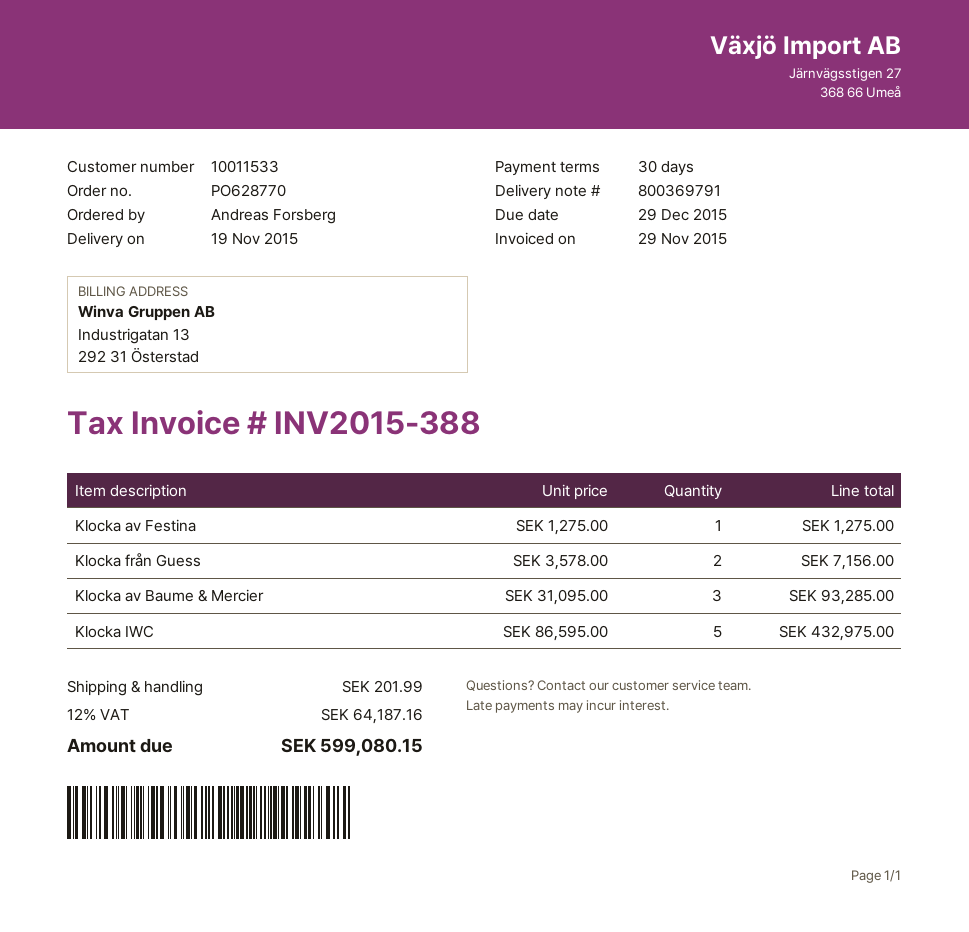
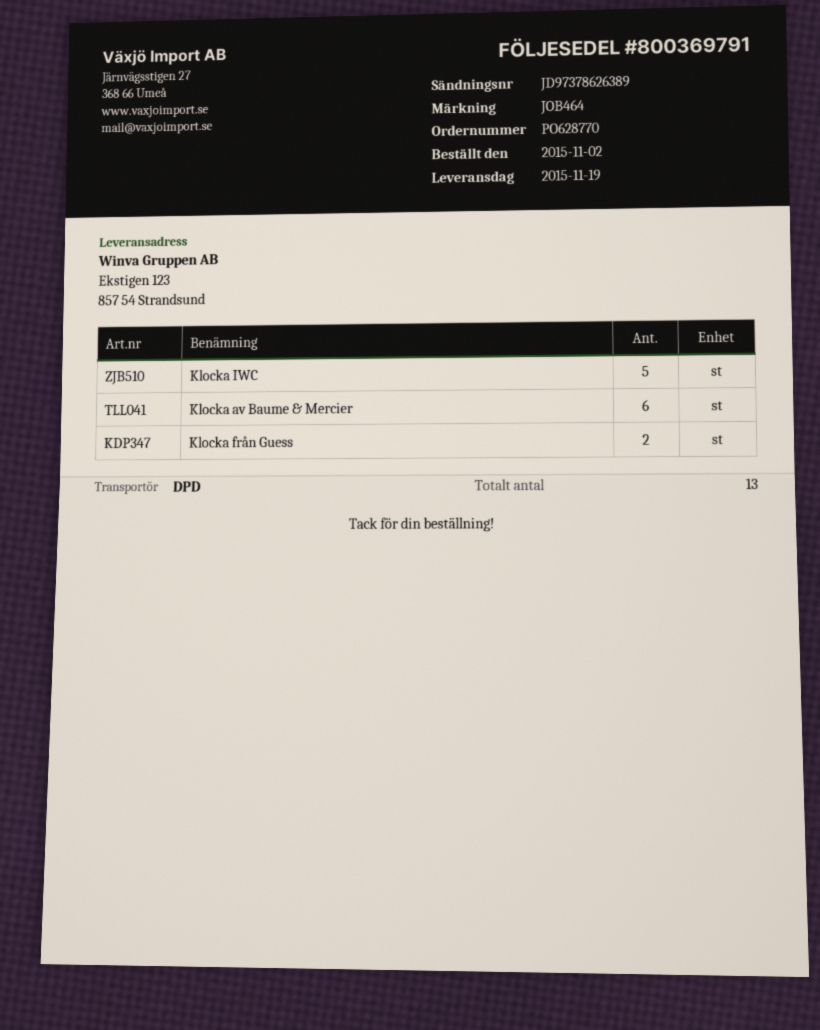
Klocka av Festina: 1 -> none
Klocka av Baume & Mercier: 3 -> 6

